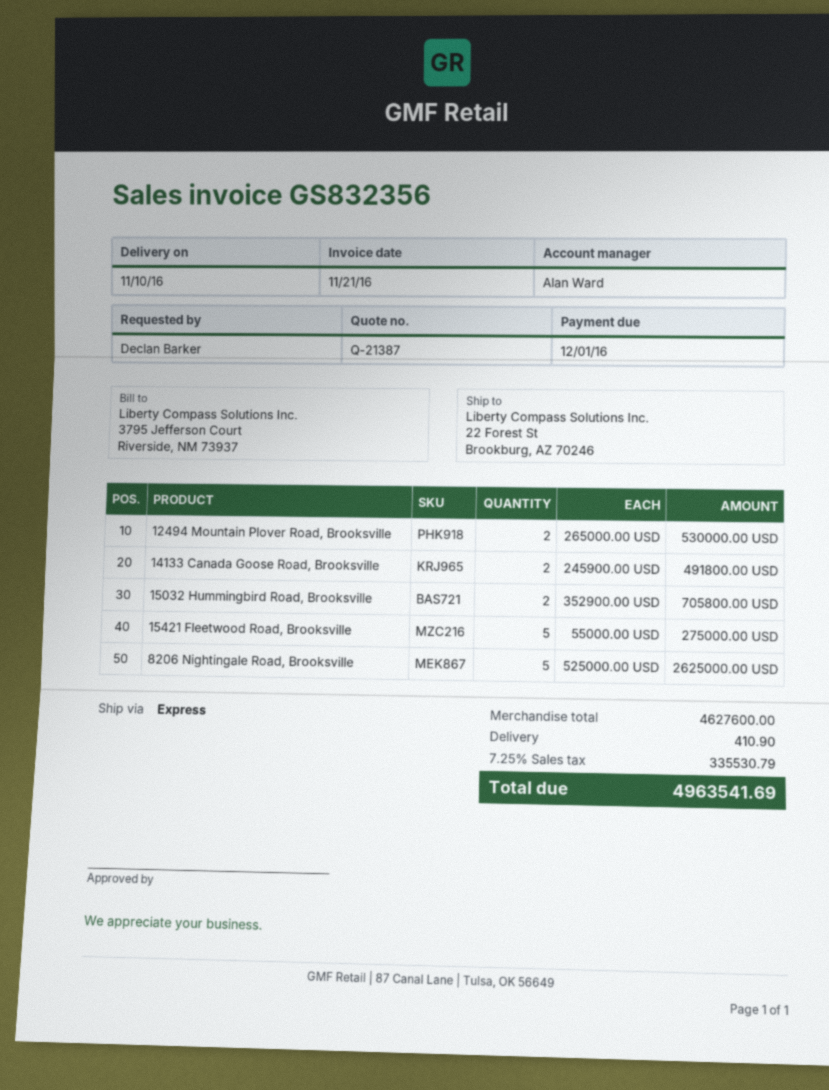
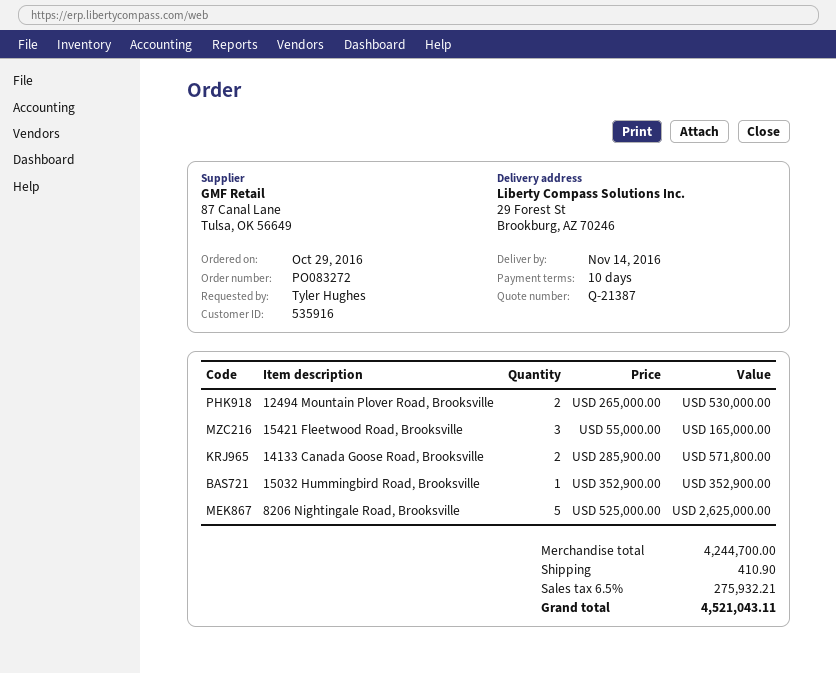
delivery date: 2016-11-10 -> 2016-11-14
ordered by: Declan Barker -> Tyler Hughes
ship to: 22 Forest St, Brookburg, AZ 70246 -> 29 Forest St, Brookburg, AZ 70246
14133 Canada Goose Road, Brooksville: 2 x 245900.00 = 491800.00 -> 2 x 285900.00 = 571800.00
15032 Hummingbird Road, Brooksville: 2 x 352900.00 = 705800.00 -> 1 x 352900.00 = 352900.00
15421 Fleetwood Road, Brooksville: 5 x 55000.00 = 275000.00 -> 3 x 55000.00 = 165000.00
subtotal: 4627600.00 -> 4244700.00
tax: 7.25% = 335530.79 -> 6.5% = 275932.21
total: 4963541.69 -> 4521043.11

